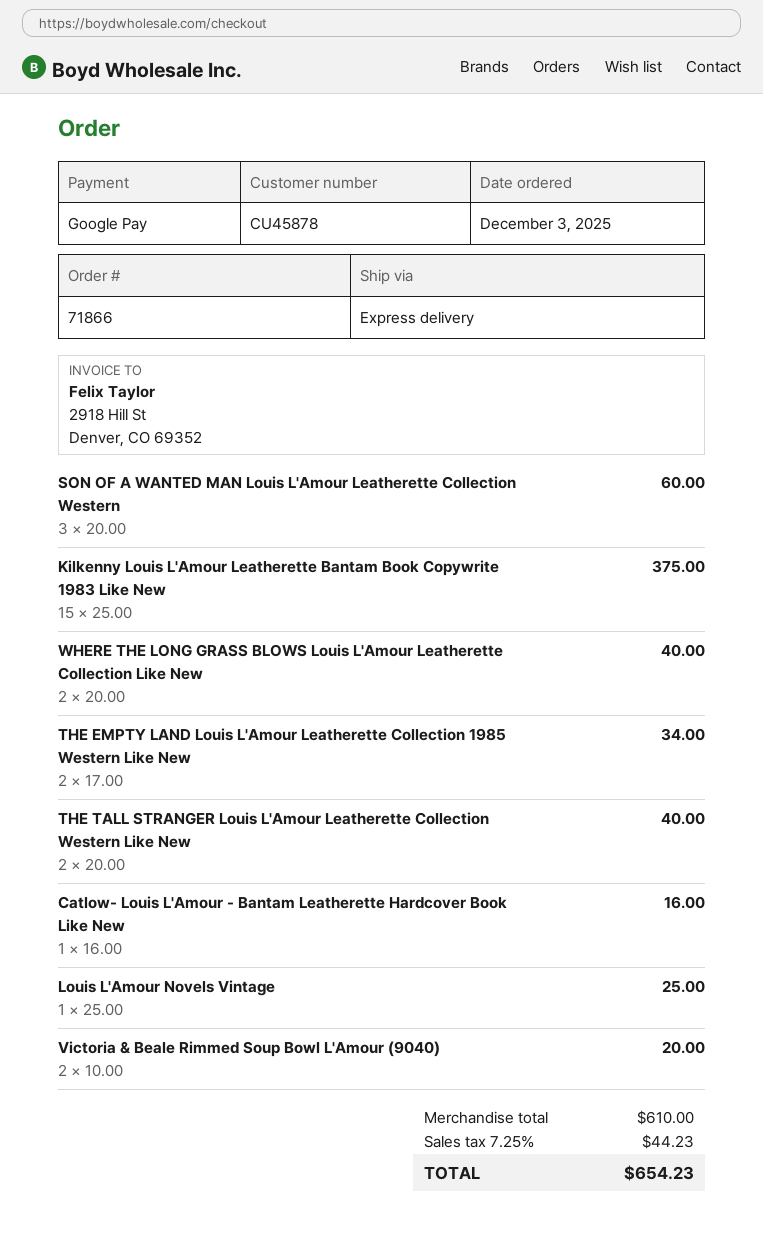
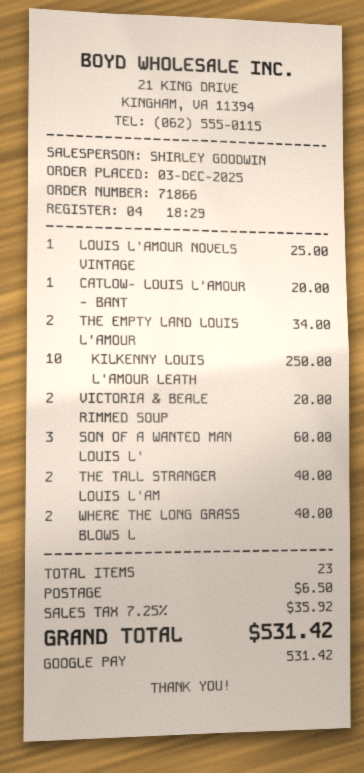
Kilkenny Louis L'Amour Leatherette Bantam Book Copywrite 1983 Like New: 15 for 375.00 -> 10 for 250.00
Catlow- Louis L'Amour - Bantam Leatherette Hardcover Book Like New: 1 for 16.00 -> 1 for 20.00
shipping: none -> 6.50
tax: 7.25% = 44.23 -> 7.25% = 35.92
total: 654.23 -> 531.42

